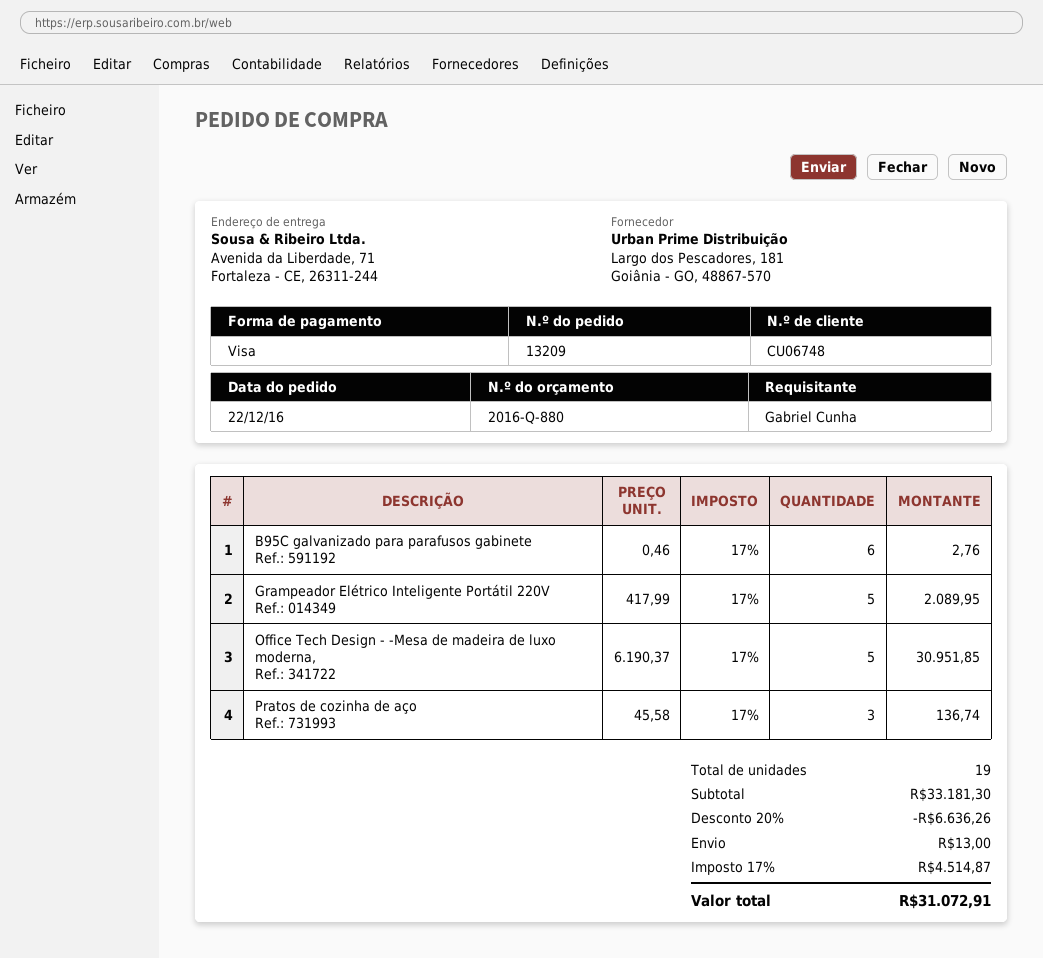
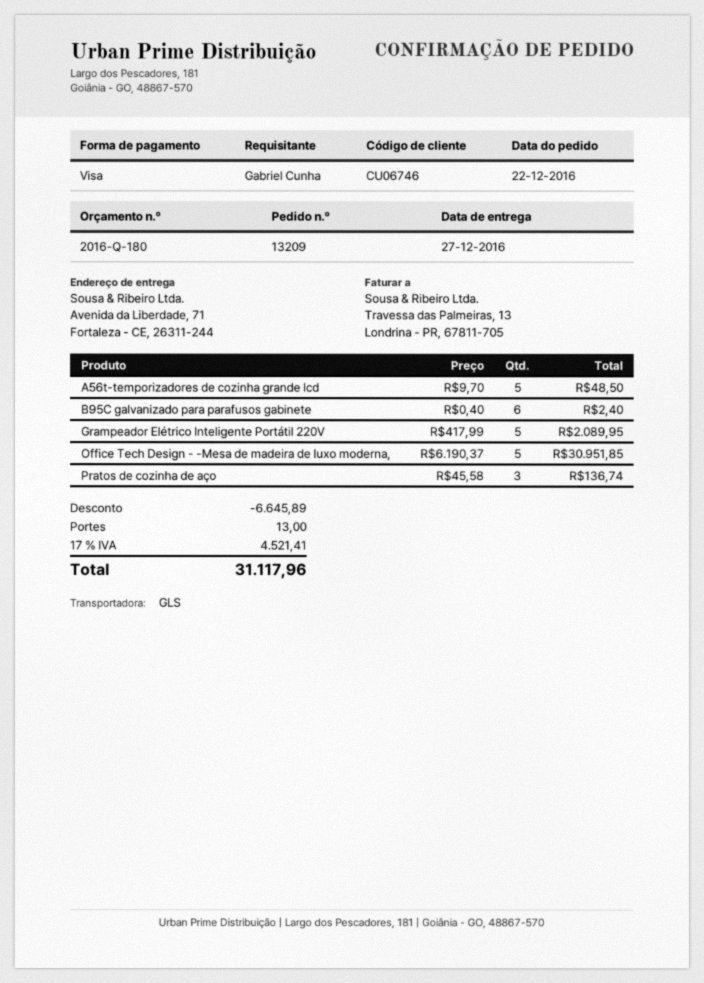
quote number: 2016-Q-880 -> 2016-Q-180
customer number: CU06748 -> CU06746
B95C galvanizado para parafusos gabinete: 6 x 0.46 = 2.76 -> 6 x 0.40 = 2.40
A56t-temporizadores de cozinha grande lcd: none -> 5 x 9.70 = 48.50
discount: 6636.26 -> 6645.89
tax: 17% = 4514.87 -> 17% = 4521.41
total: 31072.91 -> 31117.96

